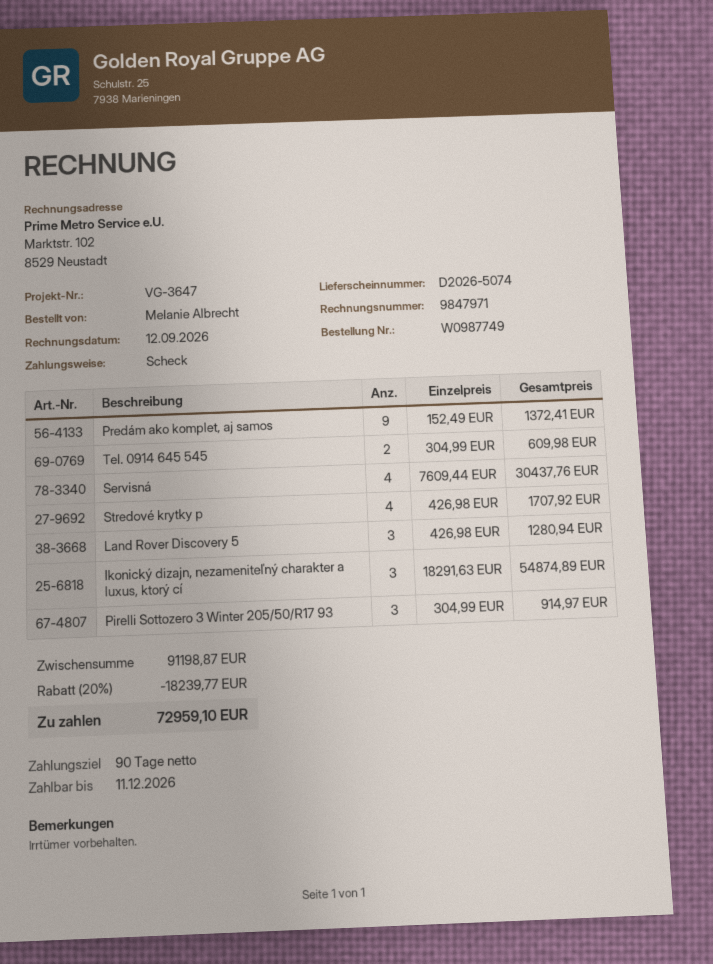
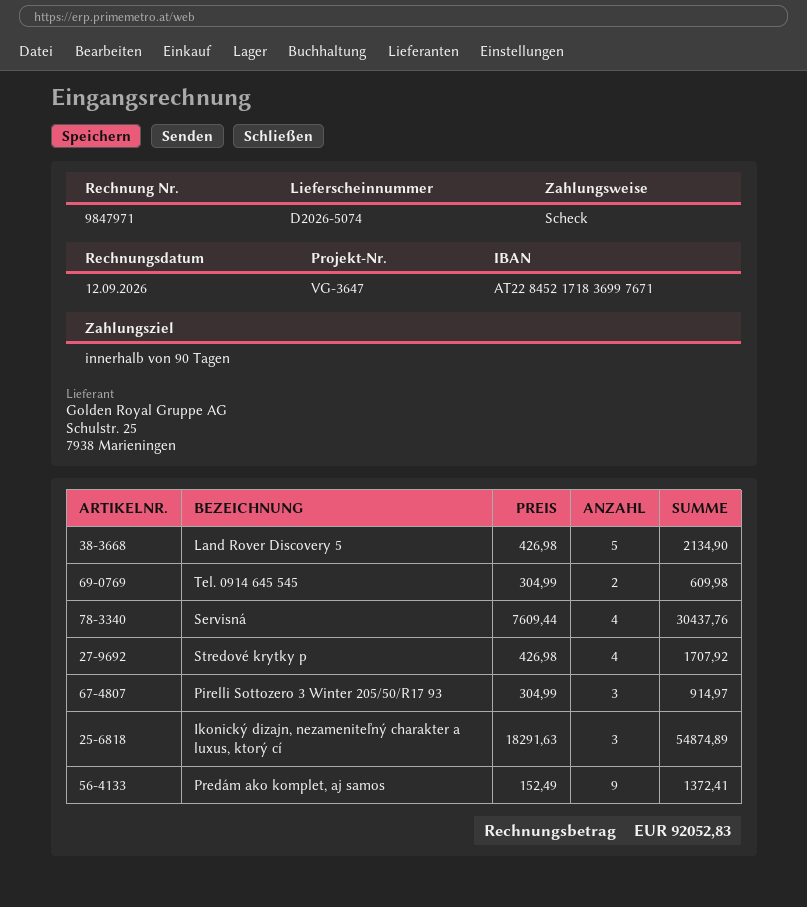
Land Rover Discovery 5: 3 x 426.98 = 1280.94 -> 5 x 426.98 = 2134.90
discount: 20% = 18239.77 -> none
total: 72959.10 -> 92052.83

